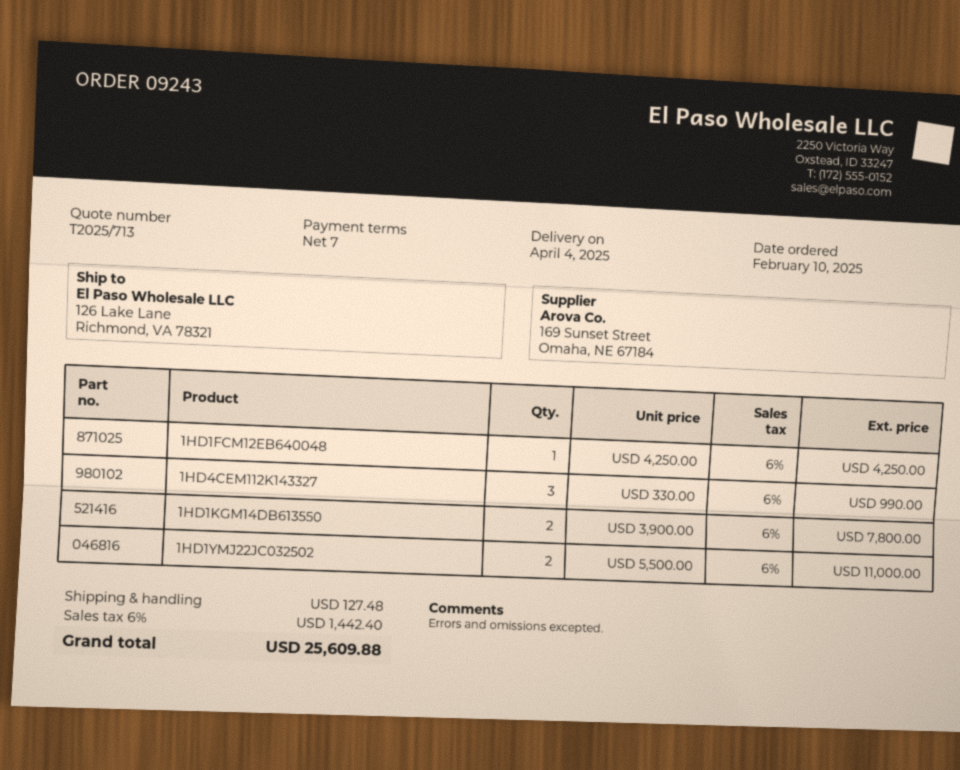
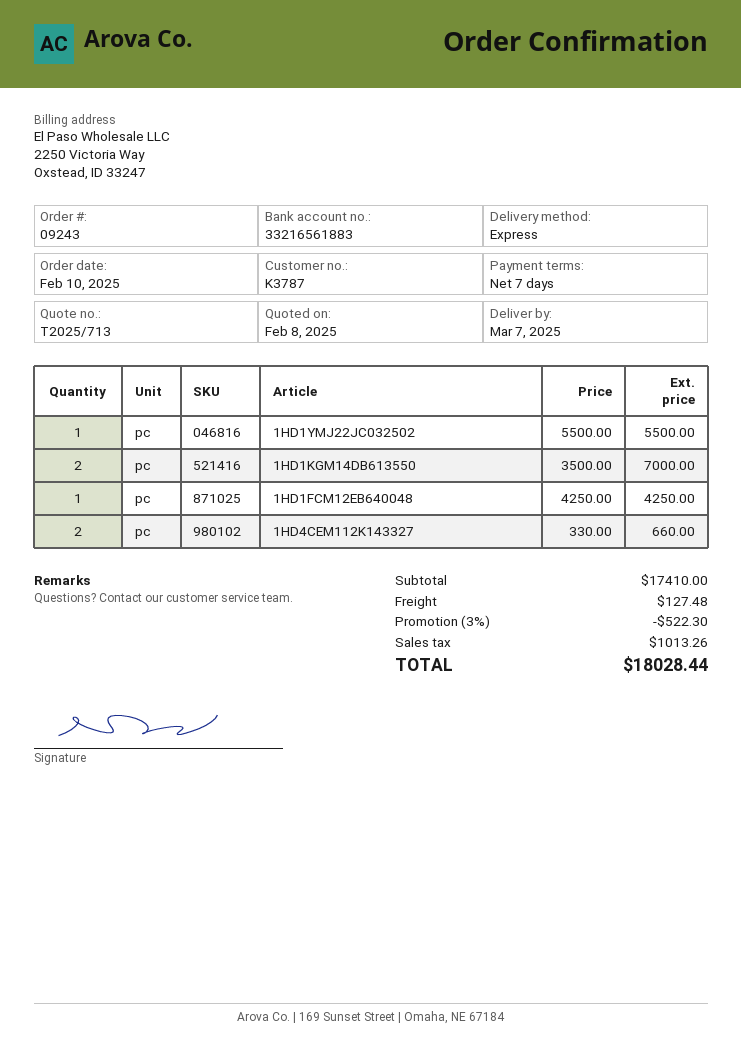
delivery date: 2025-04-04 -> 2025-03-07
1HD4CEM112K143327: 3 x 330.00 = 990.00 -> 2 x 330.00 = 660.00
1HD1KGM14DB613550: 2 x 3900.00 = 7800.00 -> 2 x 3500.00 = 7000.00
1HD1YMJ22JC032502: 2 x 5500.00 = 11000.00 -> 1 x 5500.00 = 5500.00
discount: none -> 3% = 522.30
tax: 1442.40 -> 1013.26
total: 25609.88 -> 18028.44

